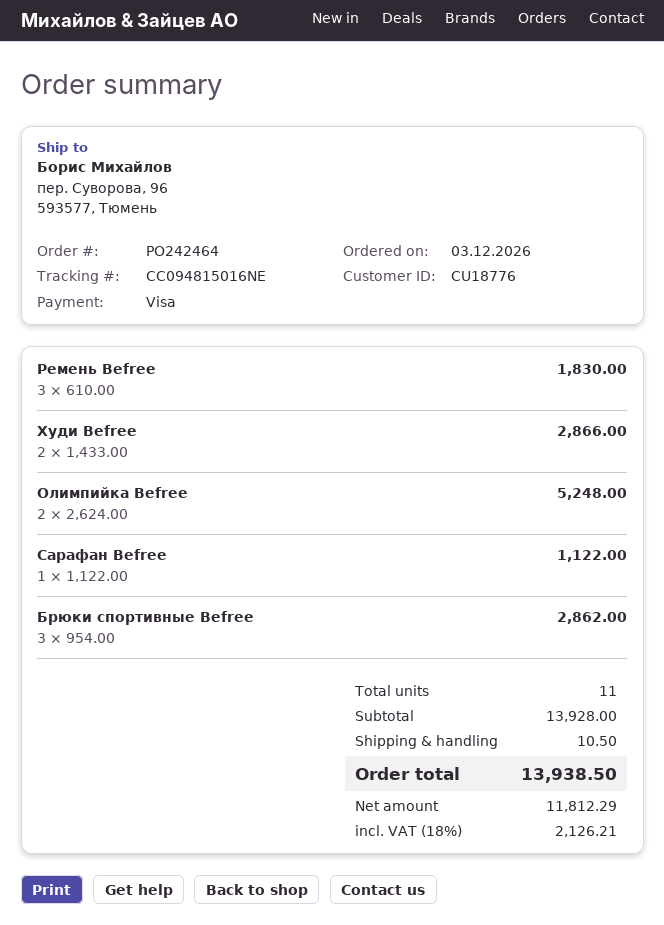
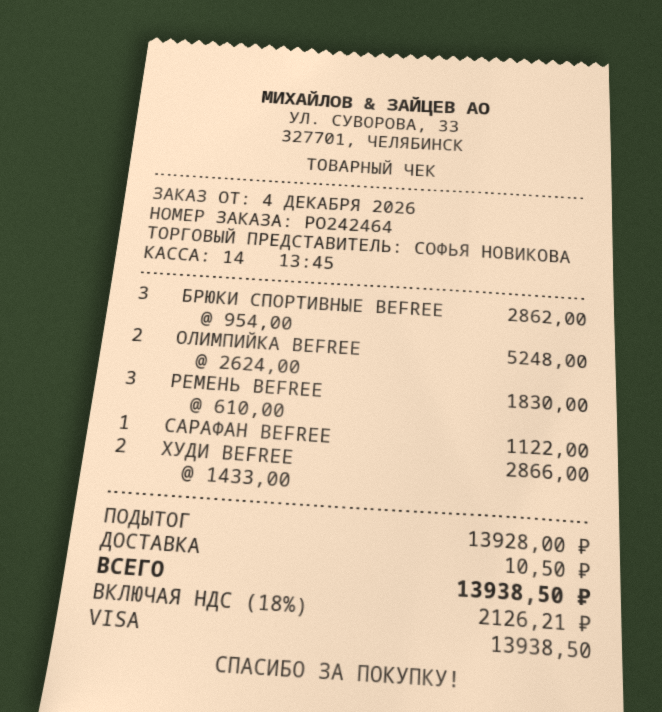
order date: 2026-12-03 -> 2026-12-04

